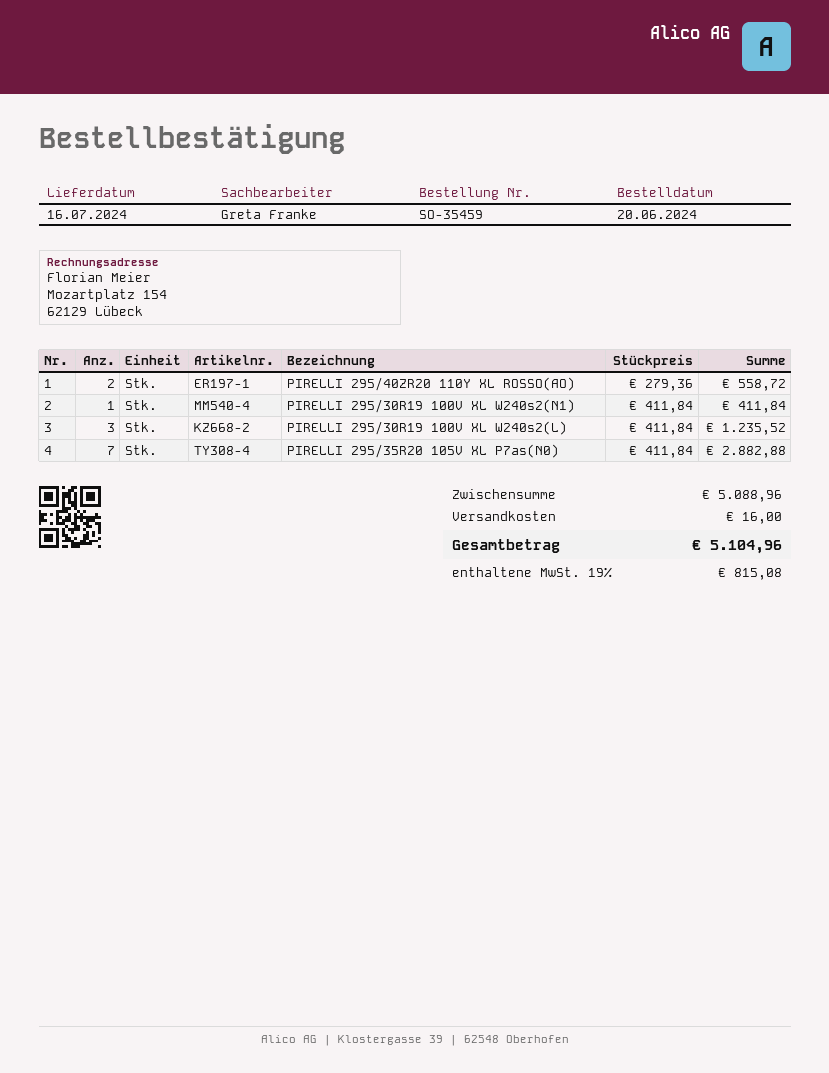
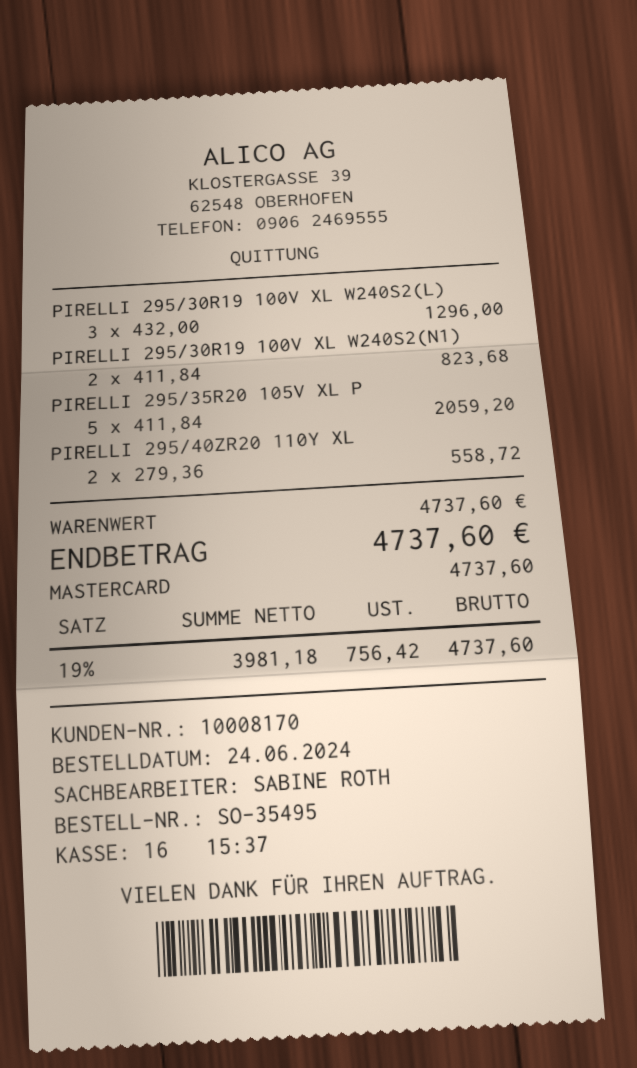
order number: SO-35459 -> SO-35495
order date: 2024-06-20 -> 2024-06-24
sales rep: Greta Franke -> SABINE ROTH
PIRELLI 295/30R19 100V XL W240s2(N1): 1 x 411.84 = 411.84 -> 2 x 411.84 = 823.68
PIRELLI 295/30R19 100V XL W240s2(L): 3 x 411.84 = 1235.52 -> 3 x 432.00 = 1296.00
PIRELLI 295/35R20 105V XL P7as(N0): 7 x 411.84 = 2882.88 -> 5 x 411.84 = 2059.20
subtotal: 5088.96 -> 4737.60
shipping: 16.00 -> none
tax: 19% = 815.08 -> 19% = 756.42
total: 5104.96 -> 4737.60

